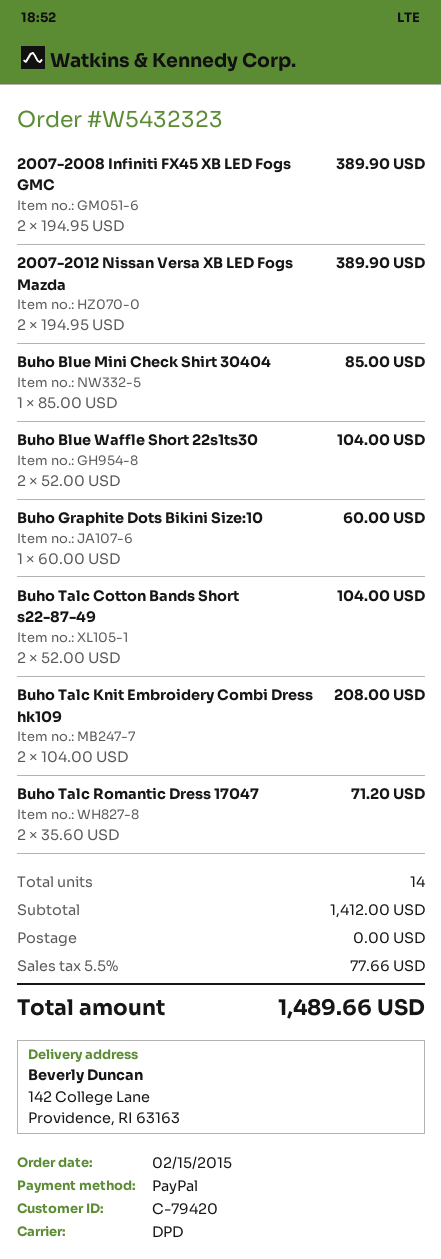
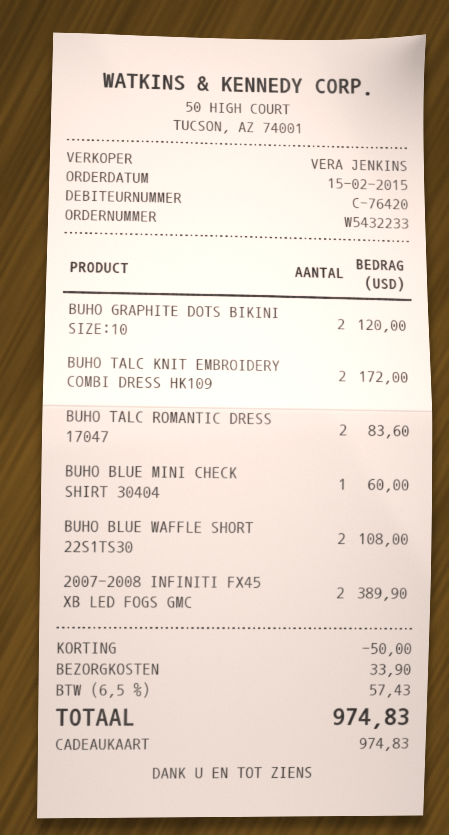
order number: W5432323 -> W5432233
customer number: C-79420 -> C-76420
payment method: PayPal -> gift card
2007-2012 Nissan Versa XB LED Fogs Mazda: 2 for 389.90 -> none
Buho Blue Mini Check Shirt 30404: 1 for 85.00 -> 1 for 60.00
Buho Blue Waffle Short 22s1ts30: 2 for 104.00 -> 2 for 108.00
Buho Graphite Dots Bikini Size:10: 1 for 60.00 -> 2 for 120.00
Buho Talc Cotton Bands Short s22-87-49: 2 for 104.00 -> none
Buho Talc Knit Embroidery Combi Dress hk109: 2 for 208.00 -> 2 for 172.00
Buho Talc Romantic Dress 17047: 2 for 71.20 -> 2 for 83.60
discount: none -> 50.00
shipping: 0.00 -> 33.90
tax: 5.5% = 77.66 -> 6.5% = 57.43
total: 1489.66 -> 974.83

